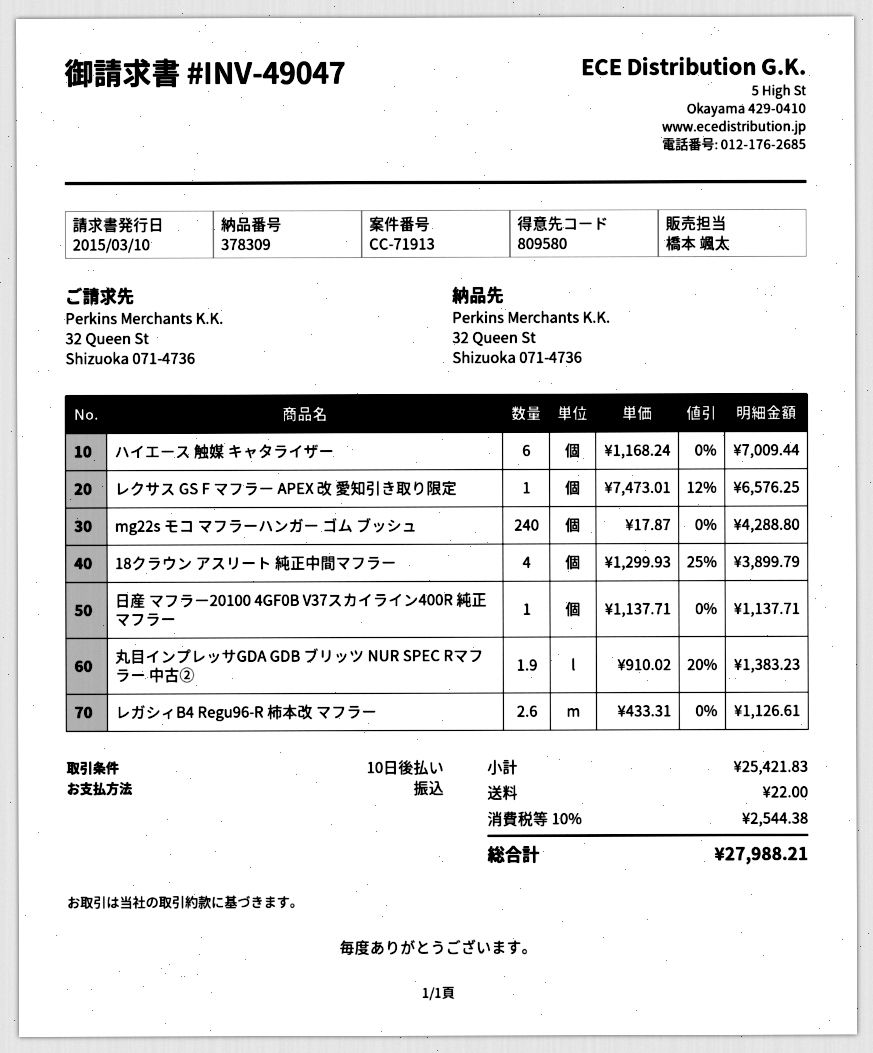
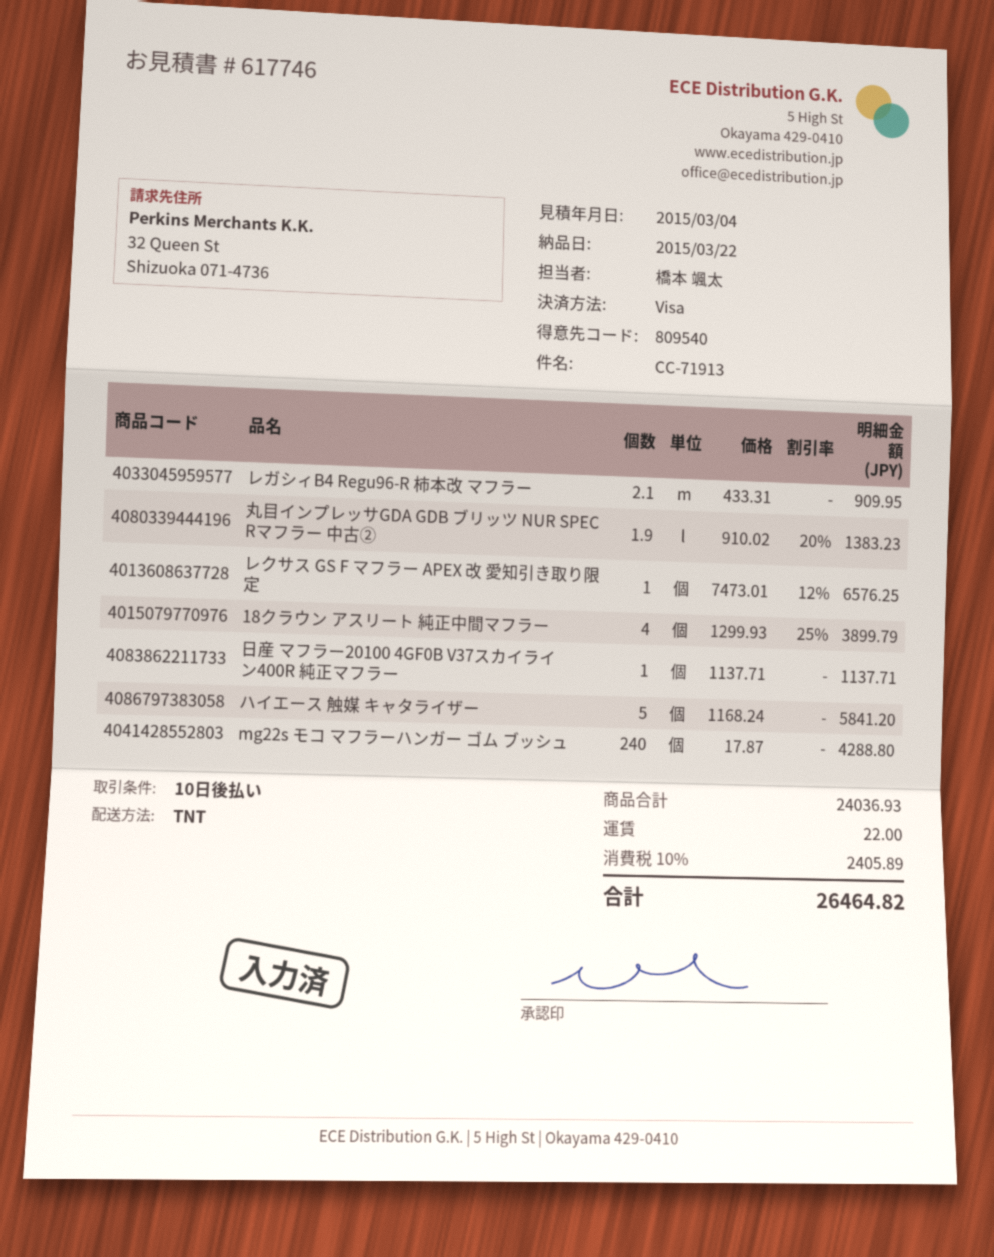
customer number: 809580 -> 809540
payment method: bank transfer -> Visa
ハイエース 触媒 キャタライザー: 6 x 1168.24 = 7009.44 -> 5 x 1168.24 = 5841.20
レガシィB4 Regu96-R 柿本改 マフラー: 2.6 x 433.31 = 1126.61 -> 2.1 x 433.31 = 909.95
subtotal: 25421.83 -> 24036.93
tax: 10% = 2544.38 -> 10% = 2405.89
total: 27988.21 -> 26464.82

